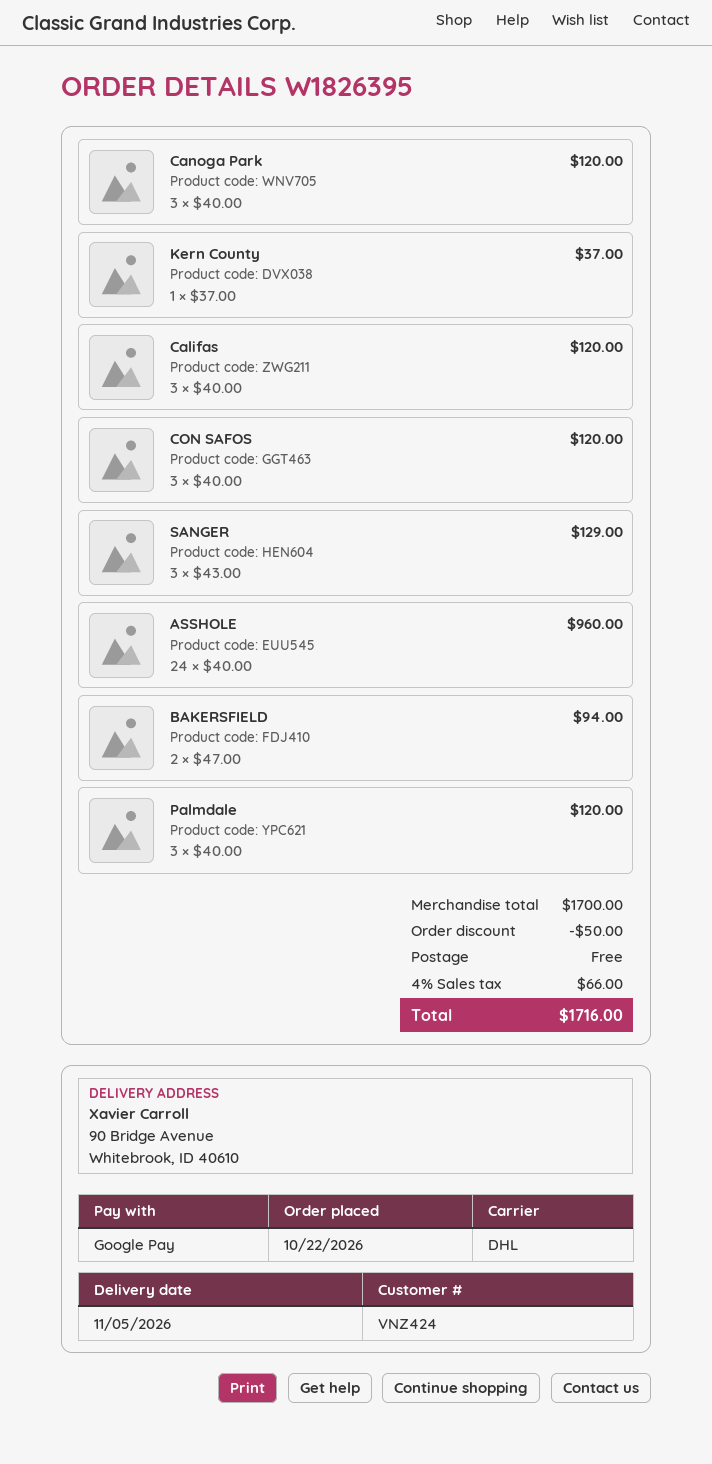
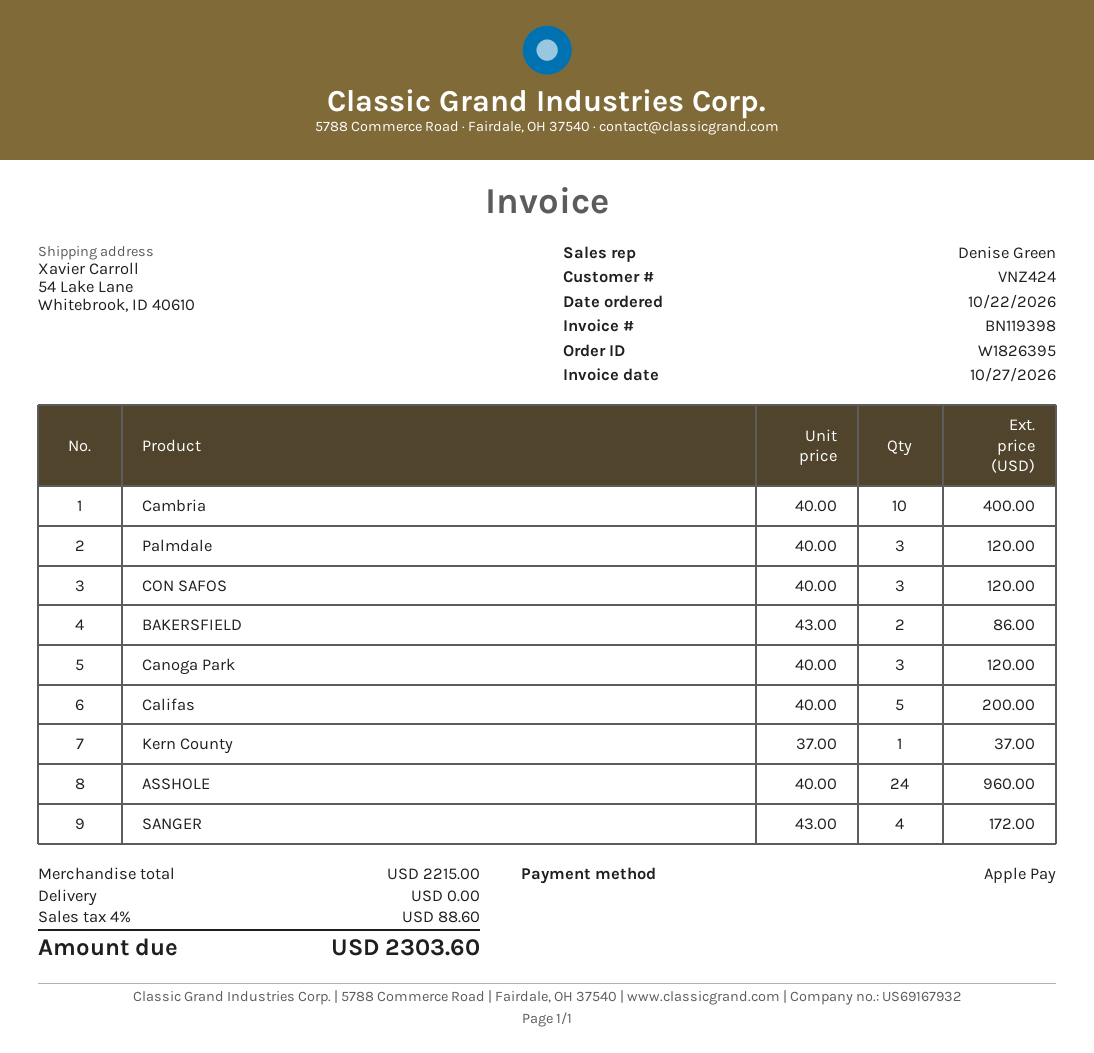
payment method: Google Pay -> Apple Pay
ship to: 90 Bridge Avenue, Whitebrook, ID 40610 -> 54 Lake Lane, Whitebrook, ID 40610
Califas: 3 x 40.00 = 120.00 -> 5 x 40.00 = 200.00
SANGER: 3 x 43.00 = 129.00 -> 4 x 43.00 = 172.00
BAKERSFIELD: 2 x 47.00 = 94.00 -> 2 x 43.00 = 86.00
Cambria: none -> 10 x 40.00 = 400.00
subtotal: 1700.00 -> 2215.00
discount: 50.00 -> none
tax: 4% = 66.00 -> 4% = 88.60
total: 1716.00 -> 2303.60

